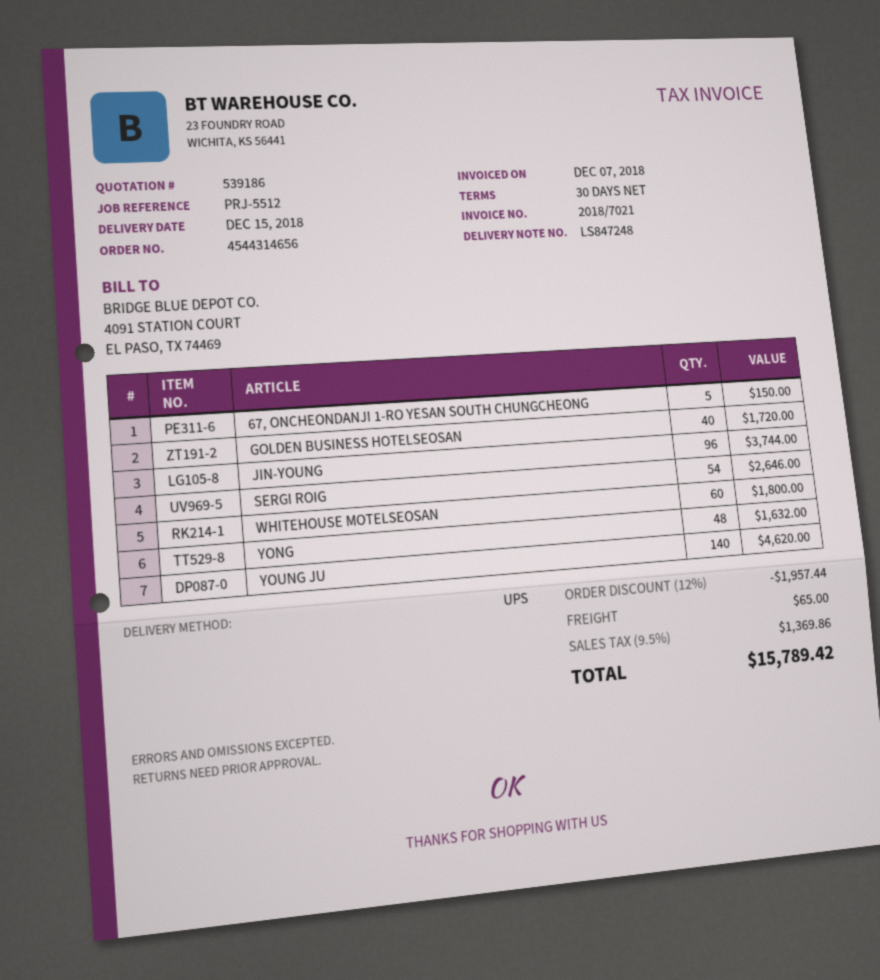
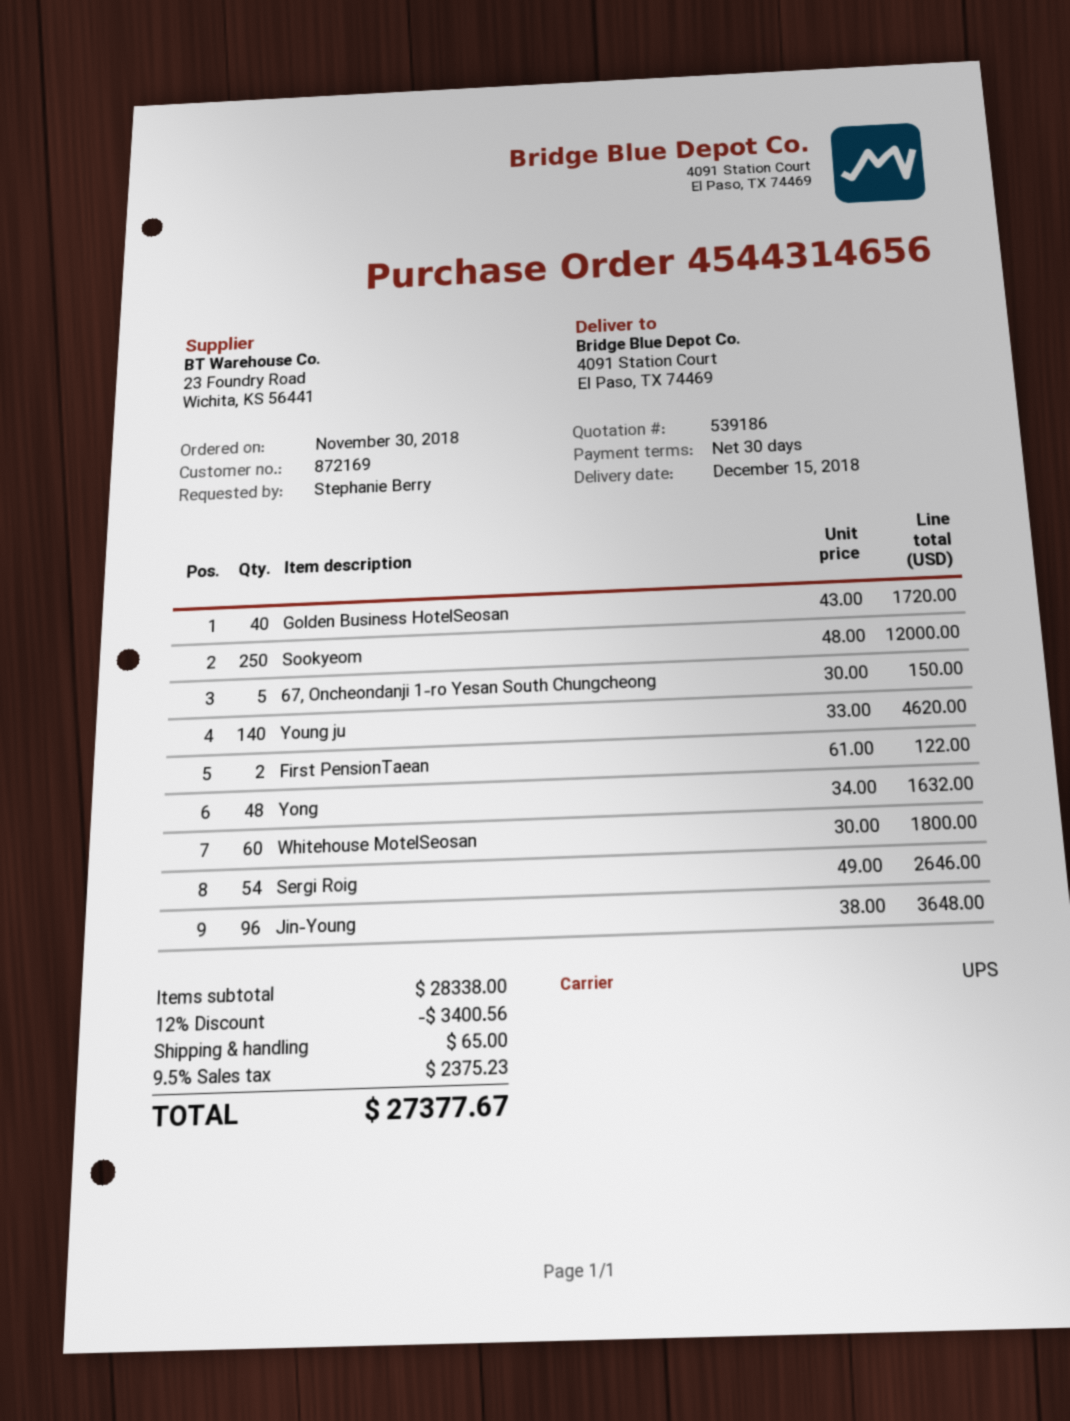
JIN-YOUNG: 96 for 3744.00 -> 96 for 3648.00
Sookyeom: none -> 250 for 12000.00
First PensionTaean: none -> 2 for 122.00
discount: 12% = 1957.44 -> 12% = 3400.56
tax: 9.5% = 1369.86 -> 9.5% = 2375.23
total: 15789.42 -> 27377.67

